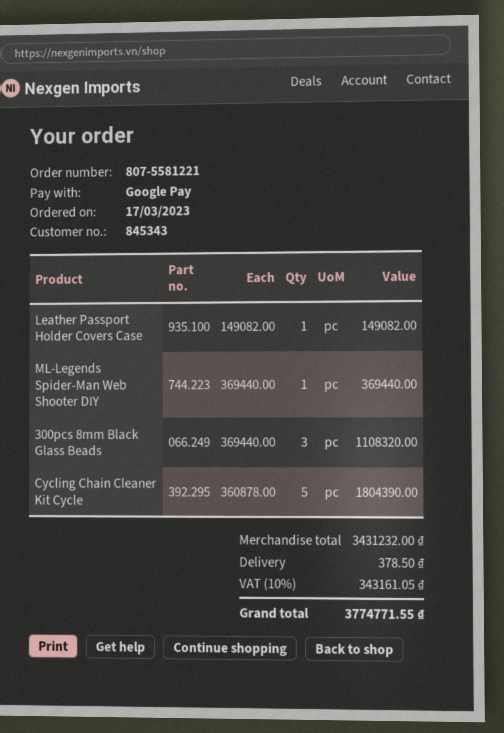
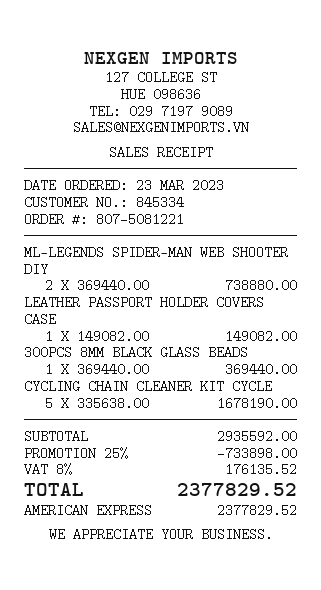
order number: 807-5581221 -> 807-5081221
order date: 2023-03-17 -> 2023-03-23
customer number: 845343 -> 845334
payment method: Google Pay -> American Express
ML‑Legends Spider‑Man Web Shooter DIY: 1 x 369440.00 = 369440.00 -> 2 x 369440.00 = 738880.00
300pcs 8mm Black Glass Beads: 3 x 369440.00 = 1108320.00 -> 1 x 369440.00 = 369440.00
Cycling Chain Cleaner Kit Cycle: 5 x 360878.00 = 1804390.00 -> 5 x 335638.00 = 1678190.00
subtotal: 3431232.00 -> 2935592.00
discount: none -> 25% = 733898.00
shipping: 378.50 -> none
tax: 10% = 343161.05 -> 8% = 176135.52
total: 3774771.55 -> 2377829.52

